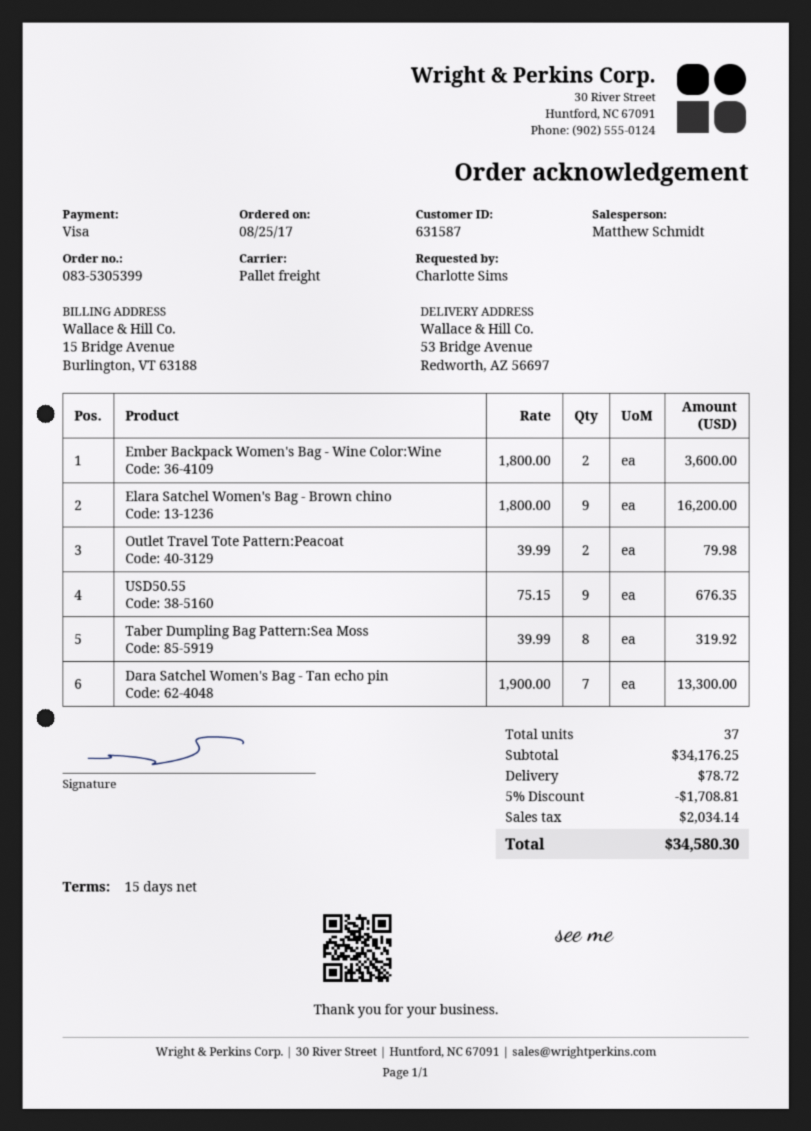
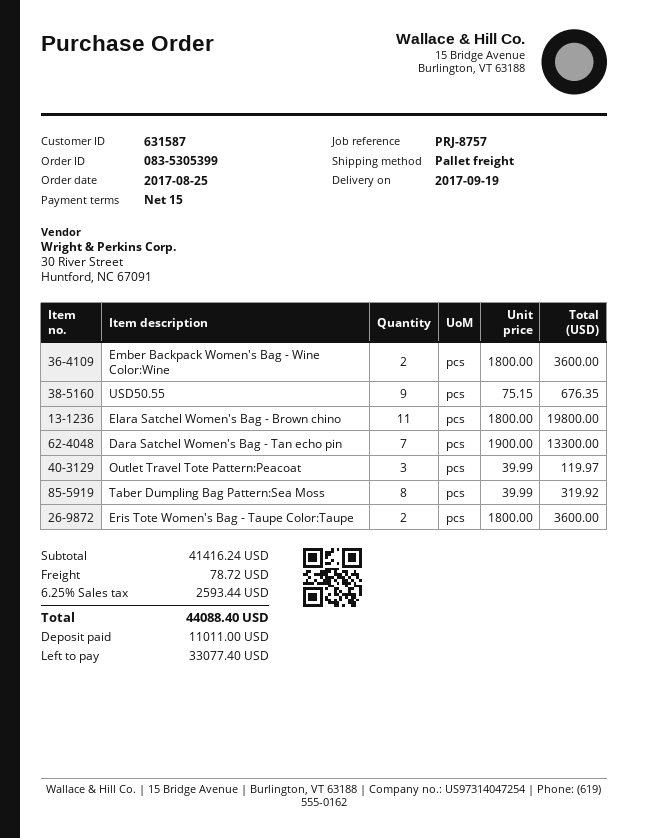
Elara Satchel Women's Bag - Brown chino: 9 x 1800.00 = 16200.00 -> 11 x 1800.00 = 19800.00
Outlet Travel Tote Pattern:Peacoat: 2 x 39.99 = 79.98 -> 3 x 39.99 = 119.97
Eris Tote Women's Bag - Taupe Color:Taupe: none -> 2 x 1800.00 = 3600.00
subtotal: 34176.25 -> 41416.24
discount: 5% = 1708.81 -> none
tax: 2034.14 -> 2593.44
total: 34580.30 -> 44088.40

